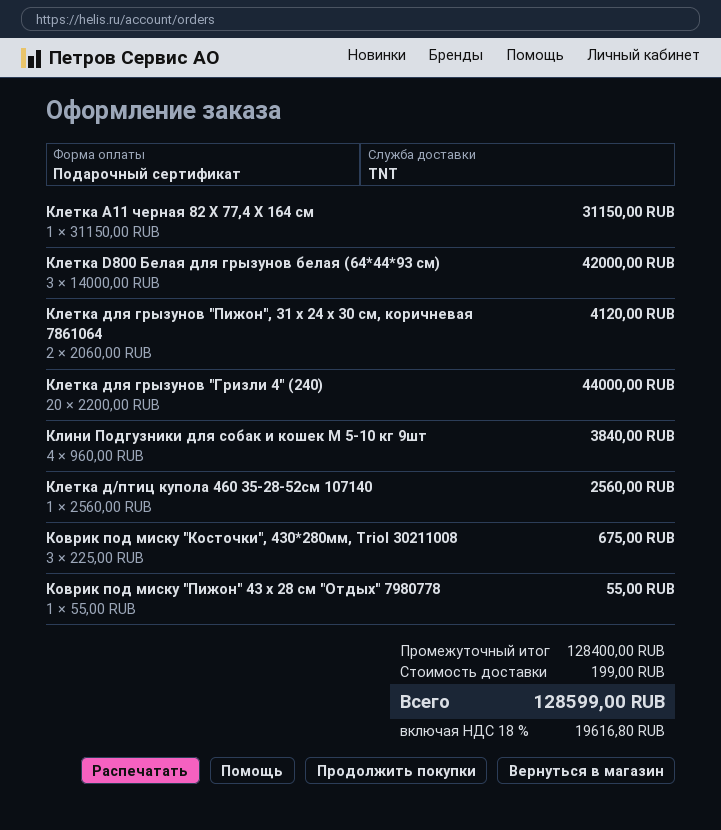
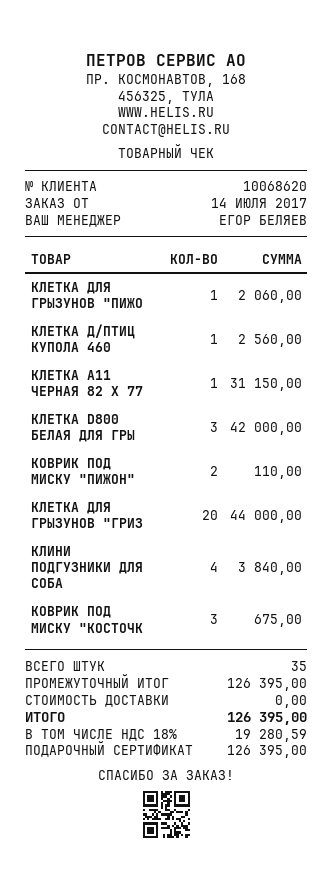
Клетка для грызунов "Пижон", 31 х 24 х 30 см, коричневая 7861064: 2 for 4120.00 -> 1 for 2060.00
Коврик под миску "Пижон" 43 х 28 см "Отдых" 7980778: 1 for 55.00 -> 2 for 110.00
subtotal: 128400.00 -> 126395.00
shipping: 199.00 -> 0.00
tax: 18% = 19616.80 -> 18% = 19280.59
total: 128599.00 -> 126395.00

